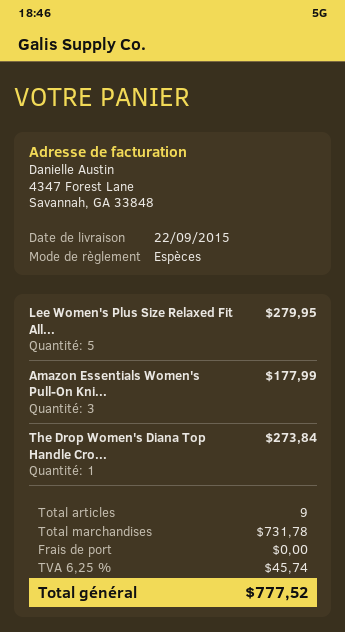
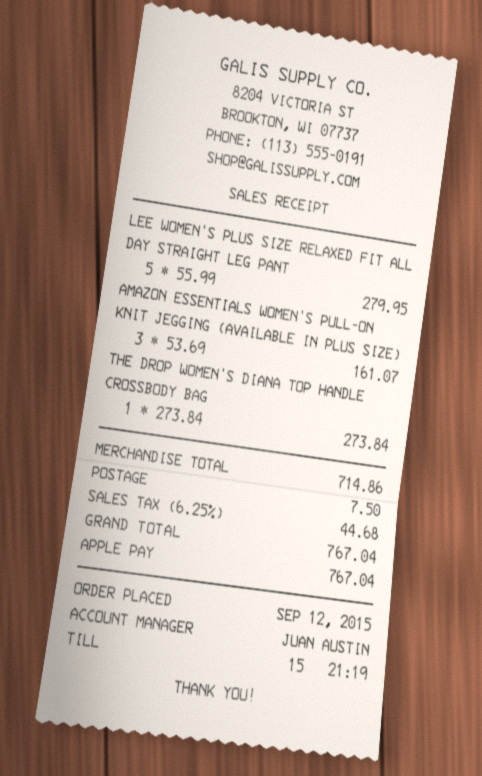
payment method: cash -> Apple Pay
Amazon Essentials Women's Pull-On Kni...: 3 for 177.99 -> 3 for 161.07
subtotal: 731.78 -> 714.86
shipping: 0.00 -> 7.50
tax: 6.25% = 45.74 -> 6.25% = 44.68
total: 777.52 -> 767.04

